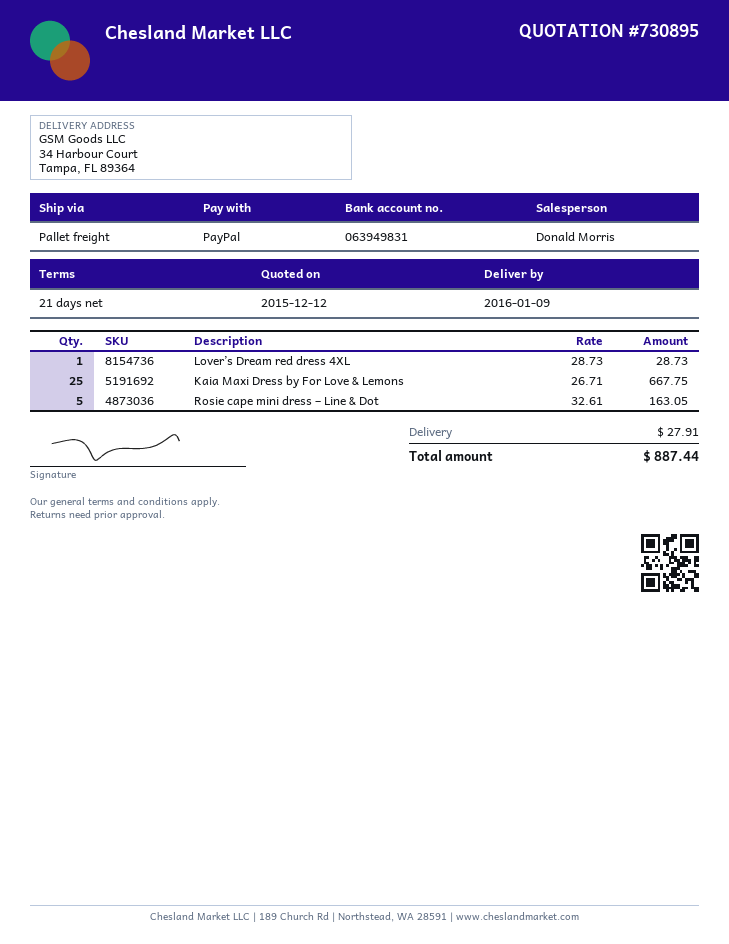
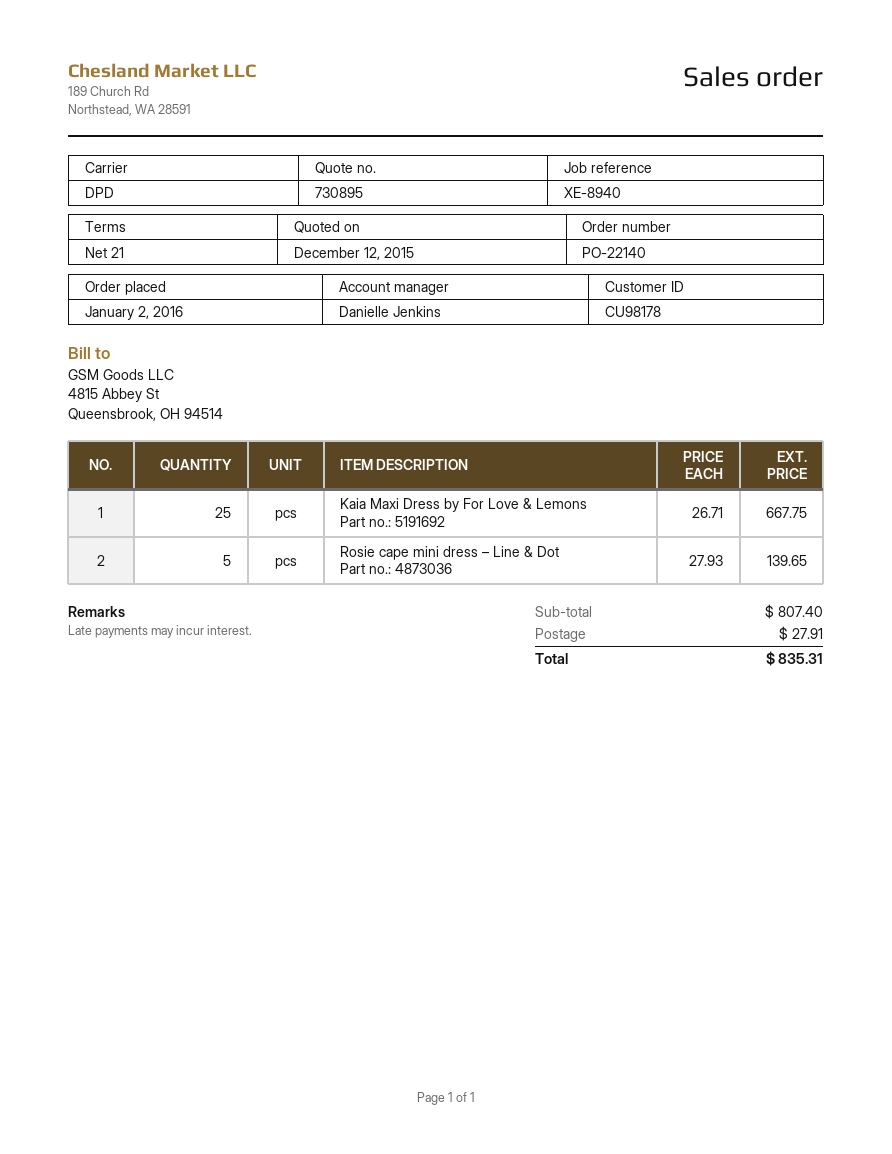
sales rep: Donald Morris -> Danielle Jenkins
shipping method: pallet freight -> DPD
Lover’s Dream red dress 4XL: 1 x 28.73 = 28.73 -> none
Rosie cape mini dress – Line & Dot: 5 x 32.61 = 163.05 -> 5 x 27.93 = 139.65
total: 887.44 -> 835.31

